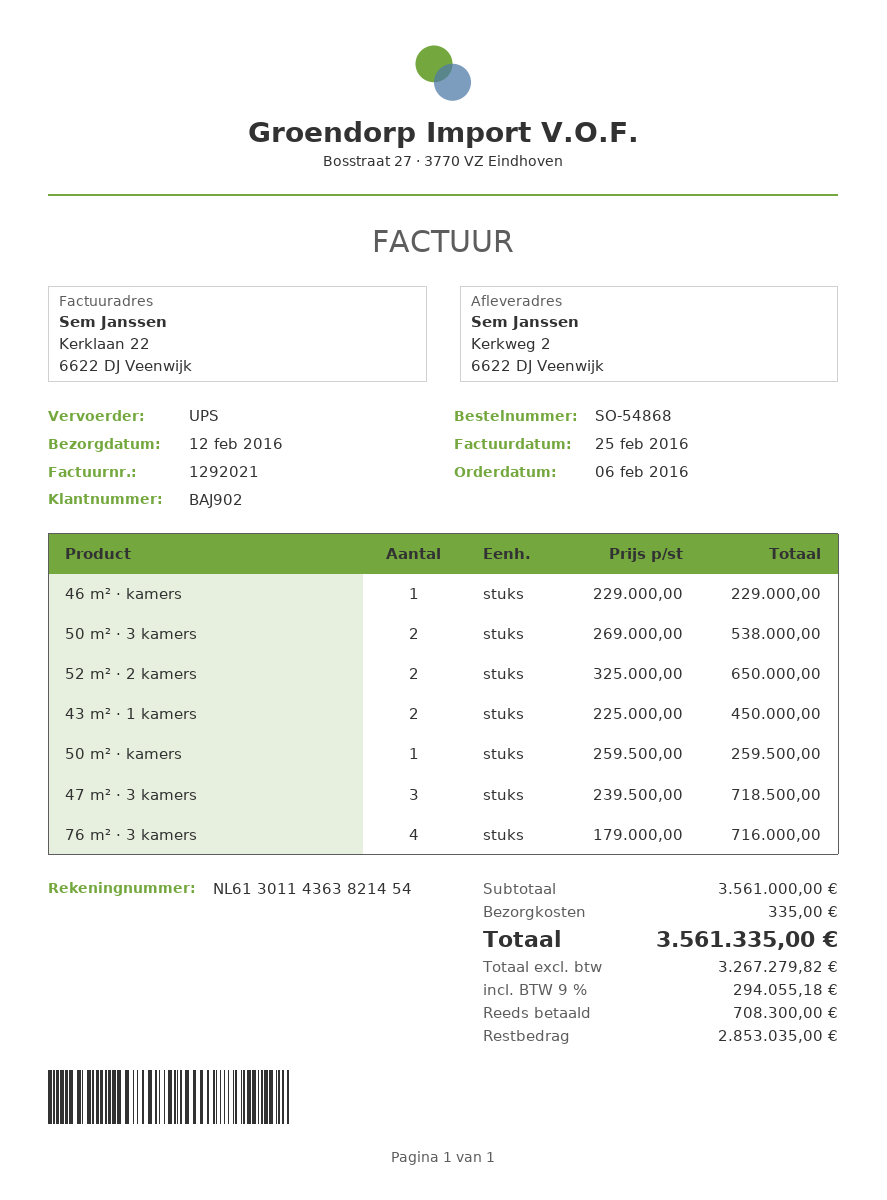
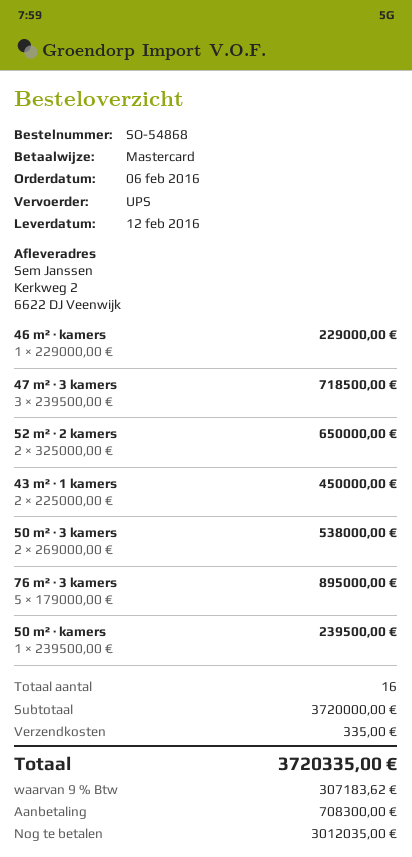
50 m² · kamers: 1 x 259500.00 = 259500.00 -> 1 x 239500.00 = 239500.00
76 m² · 3 kamers: 4 x 179000.00 = 716000.00 -> 5 x 179000.00 = 895000.00
subtotal: 3561000.00 -> 3720000.00
tax: 9% = 294055.18 -> 9% = 307183.62
total: 3561335.00 -> 3720335.00
balance: 2853035.00 -> 3012035.00

